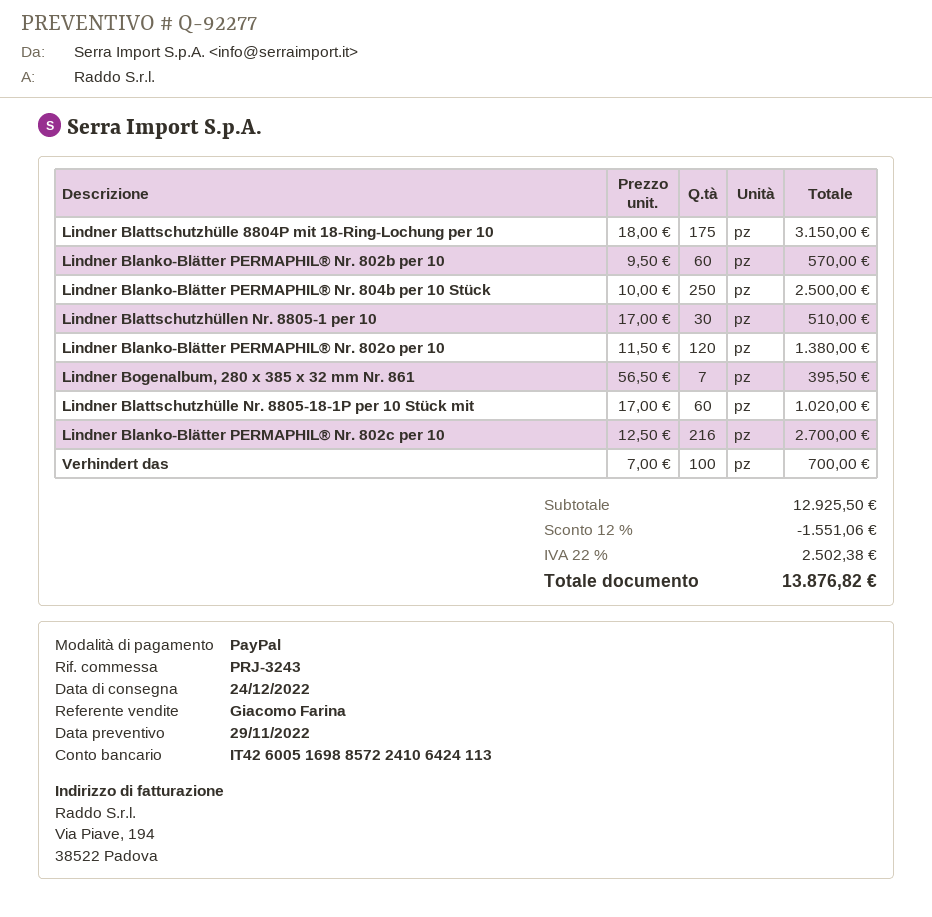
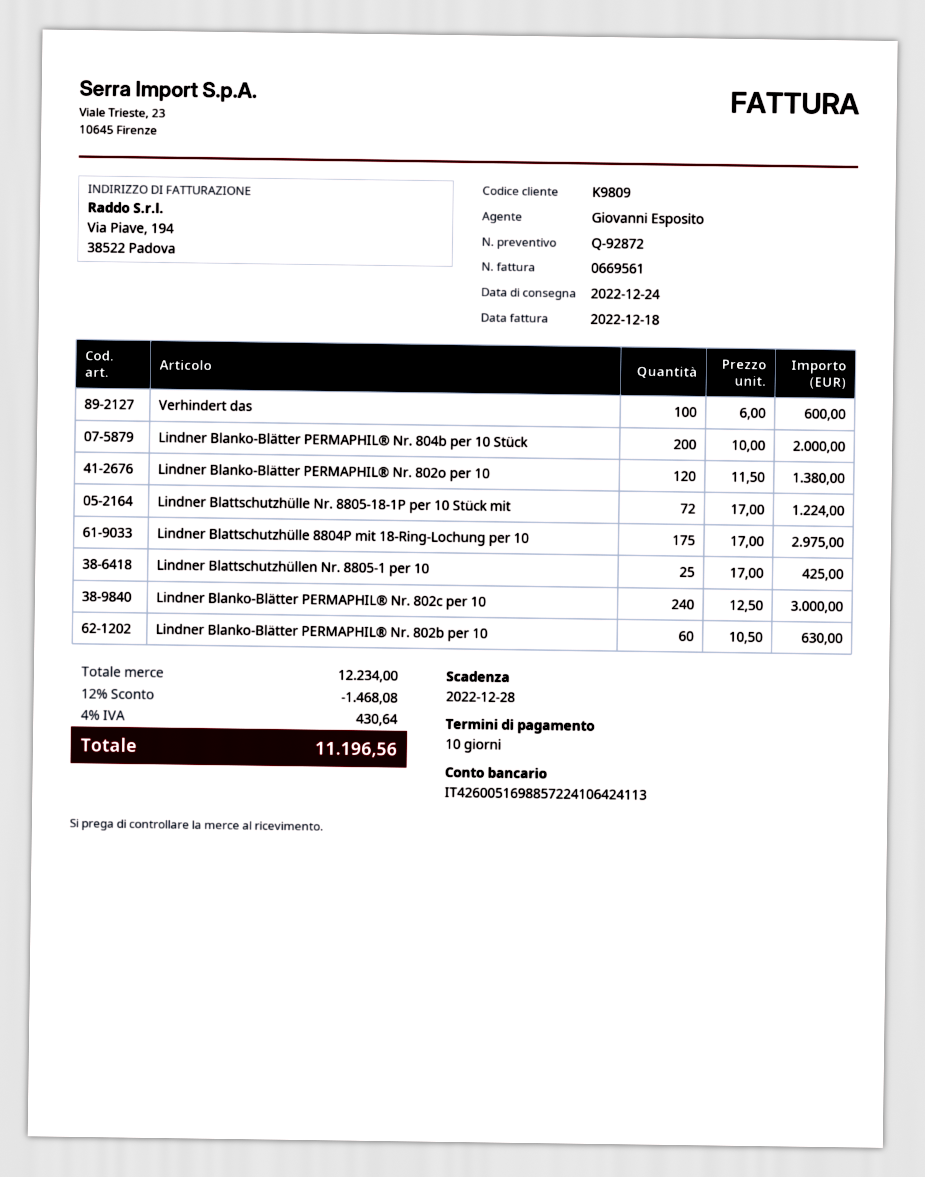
quote number: Q-92277 -> Q-92872
sales rep: Giacomo Farina -> Giovanni Esposito
Lindner Blattschutzhülle 8804P mit 18-Ring-Lochung per 10: 175 x 18.00 = 3150.00 -> 175 x 17.00 = 2975.00
Lindner Blanko-Blätter PERMAPHIL® Nr. 802b per 10: 60 x 9.50 = 570.00 -> 60 x 10.50 = 630.00
Lindner Blanko-Blätter PERMAPHIL® Nr. 804b per 10 Stück: 250 x 10.00 = 2500.00 -> 200 x 10.00 = 2000.00
Lindner Blattschutzhüllen Nr. 8805-1 per 10: 30 x 17.00 = 510.00 -> 25 x 17.00 = 425.00
Lindner Bogenalbum, 280 x 385 x 32 mm Nr. 861: 7 x 56.50 = 395.50 -> none
Lindner Blattschutzhülle Nr. 8805-18-1P per 10 Stück mit: 60 x 17.00 = 1020.00 -> 72 x 17.00 = 1224.00
Lindner Blanko-Blätter PERMAPHIL® Nr. 802c per 10: 216 x 12.50 = 2700.00 -> 240 x 12.50 = 3000.00
Verhindert das: 100 x 7.00 = 700.00 -> 100 x 6.00 = 600.00
subtotal: 12925.50 -> 12234.00
discount: 12% = 1551.06 -> 12% = 1468.08
tax: 22% = 2502.38 -> 4% = 430.64
total: 13876.82 -> 11196.56

